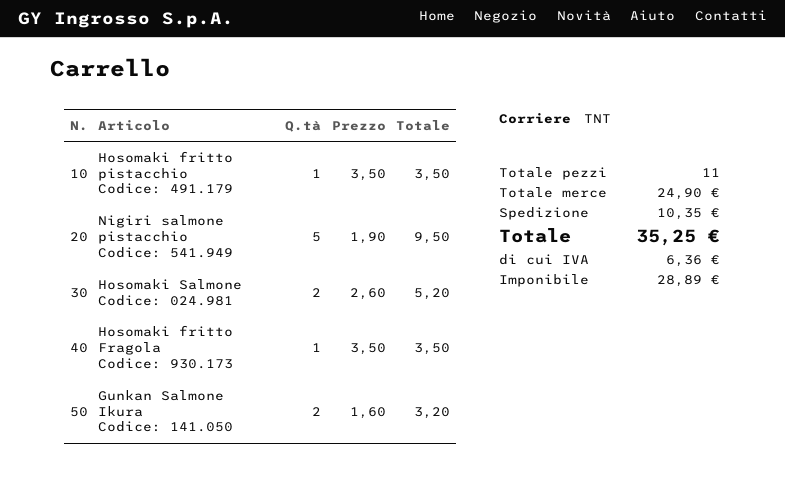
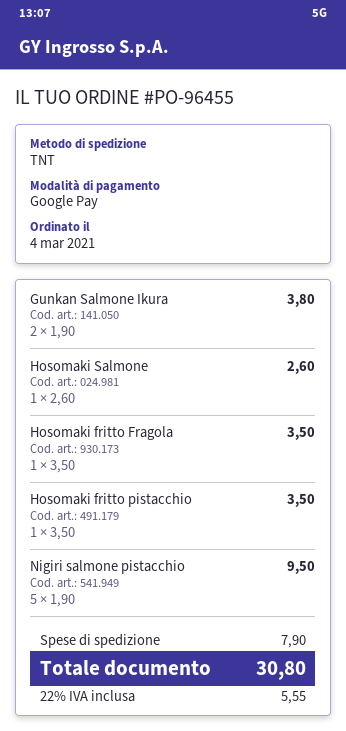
Hosomaki Salmone: 2 x 2.60 = 5.20 -> 1 x 2.60 = 2.60
Gunkan Salmone Ikura: 2 x 1.60 = 3.20 -> 2 x 1.90 = 3.80
shipping: 10.35 -> 7.90
tax: 6.36 -> 5.55
total: 35.25 -> 30.80

